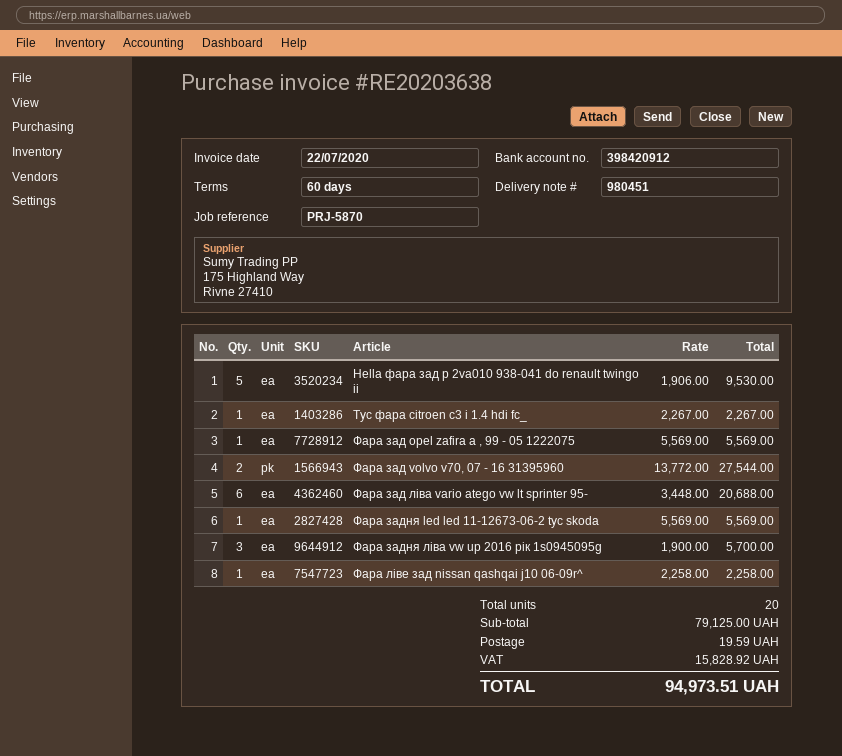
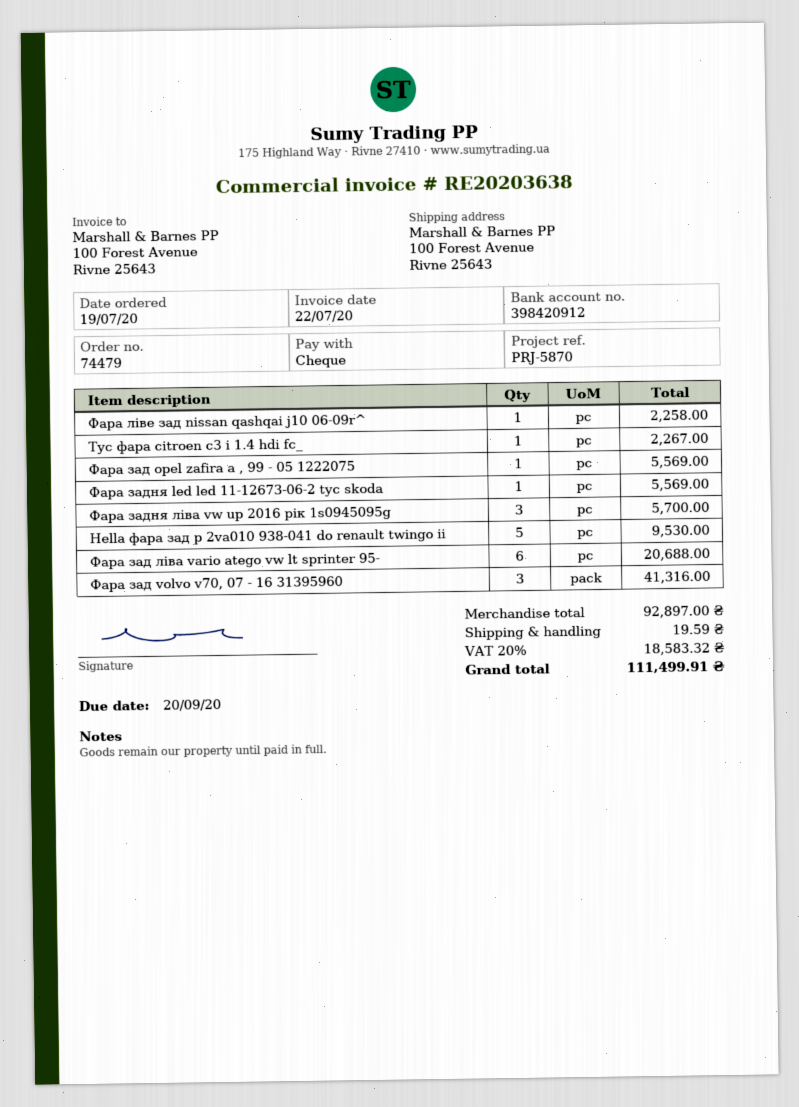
Фара зад volvo v70, 07 - 16 31395960: 2 for 27544.00 -> 3 for 41316.00
subtotal: 79125.00 -> 92897.00
tax: 15828.92 -> 18583.32
total: 94973.51 -> 111499.91

